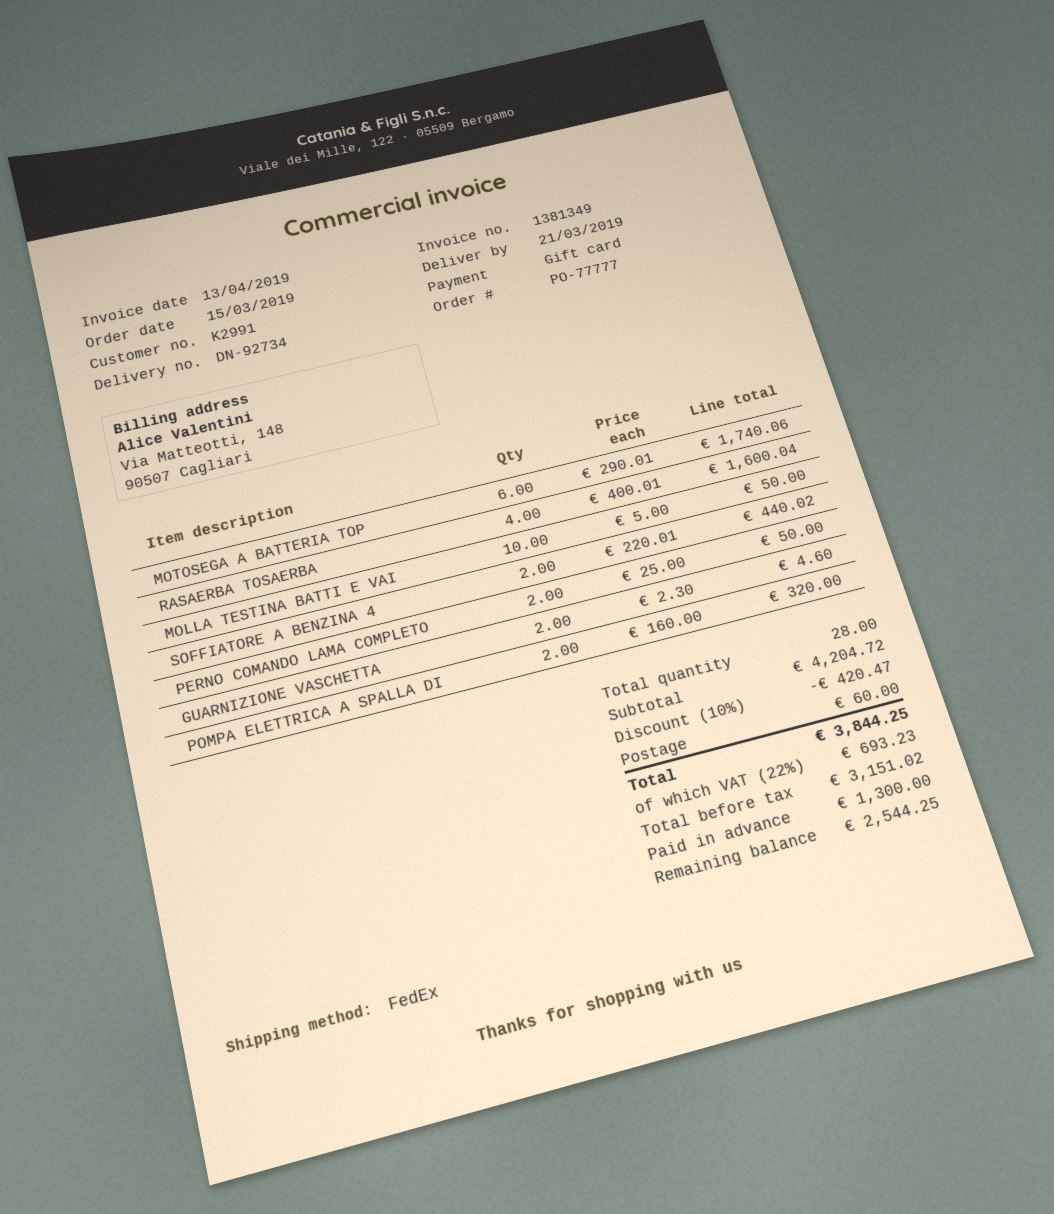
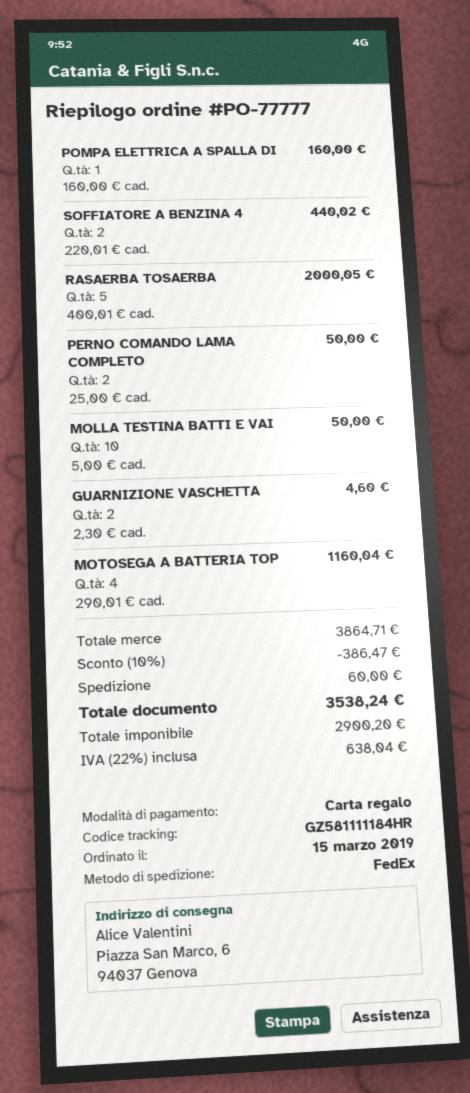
MOTOSEGA A BATTERIA TOP: 6 x 290.01 = 1740.06 -> 4 x 290.01 = 1160.04
RASAERBA TOSAERBA: 4 x 400.01 = 1600.04 -> 5 x 400.01 = 2000.05
POMPA ELETTRICA A SPALLA DI: 2 x 160.00 = 320.00 -> 1 x 160.00 = 160.00
subtotal: 4204.72 -> 3864.71
discount: 10% = 420.47 -> 10% = 386.47
net: 3151.02 -> 2900.20
tax: 22% = 693.23 -> 22% = 638.04
total: 3844.25 -> 3538.24

